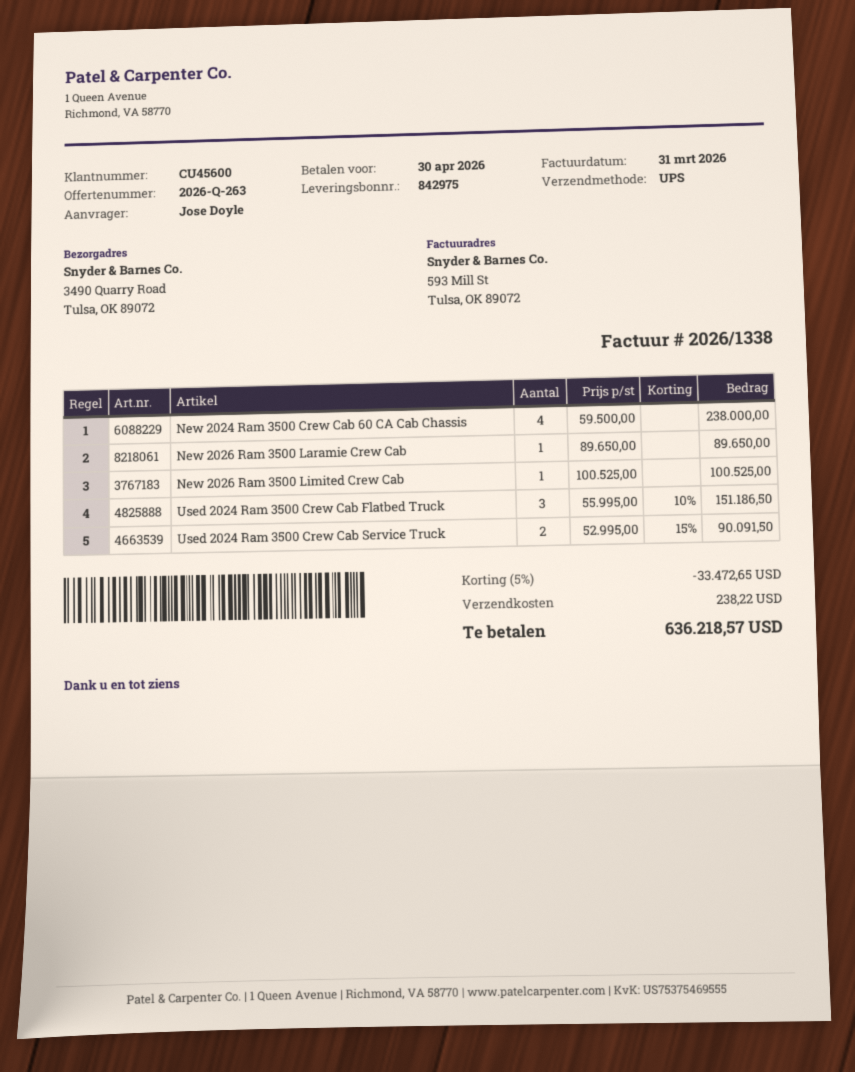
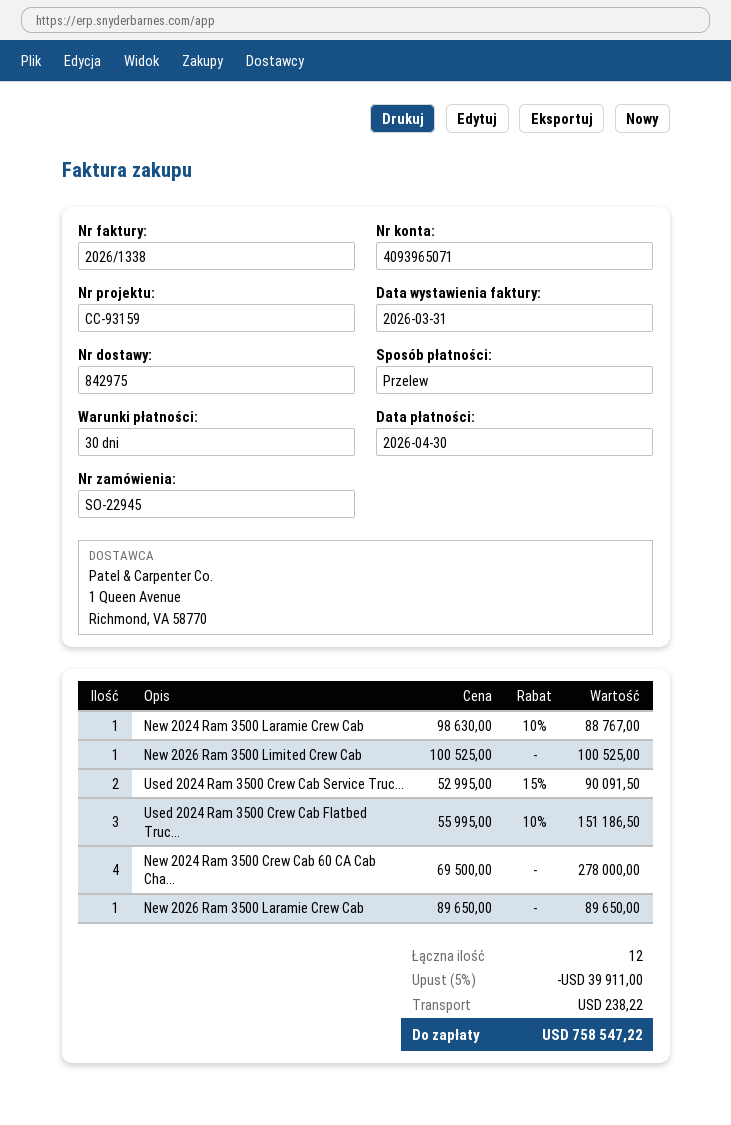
New 2024 Ram 3500 Crew Cab 60 CA Cab Chassis: 4 x 59500.00 = 238000.00 -> 4 x 69500.00 = 278000.00
New 2024 Ram 3500 Laramie Crew Cab: none -> 1 x 98630.00 - 10% = 88767.00
discount: 5% = 33472.65 -> 5% = 39911.00
total: 636218.57 -> 758547.22

